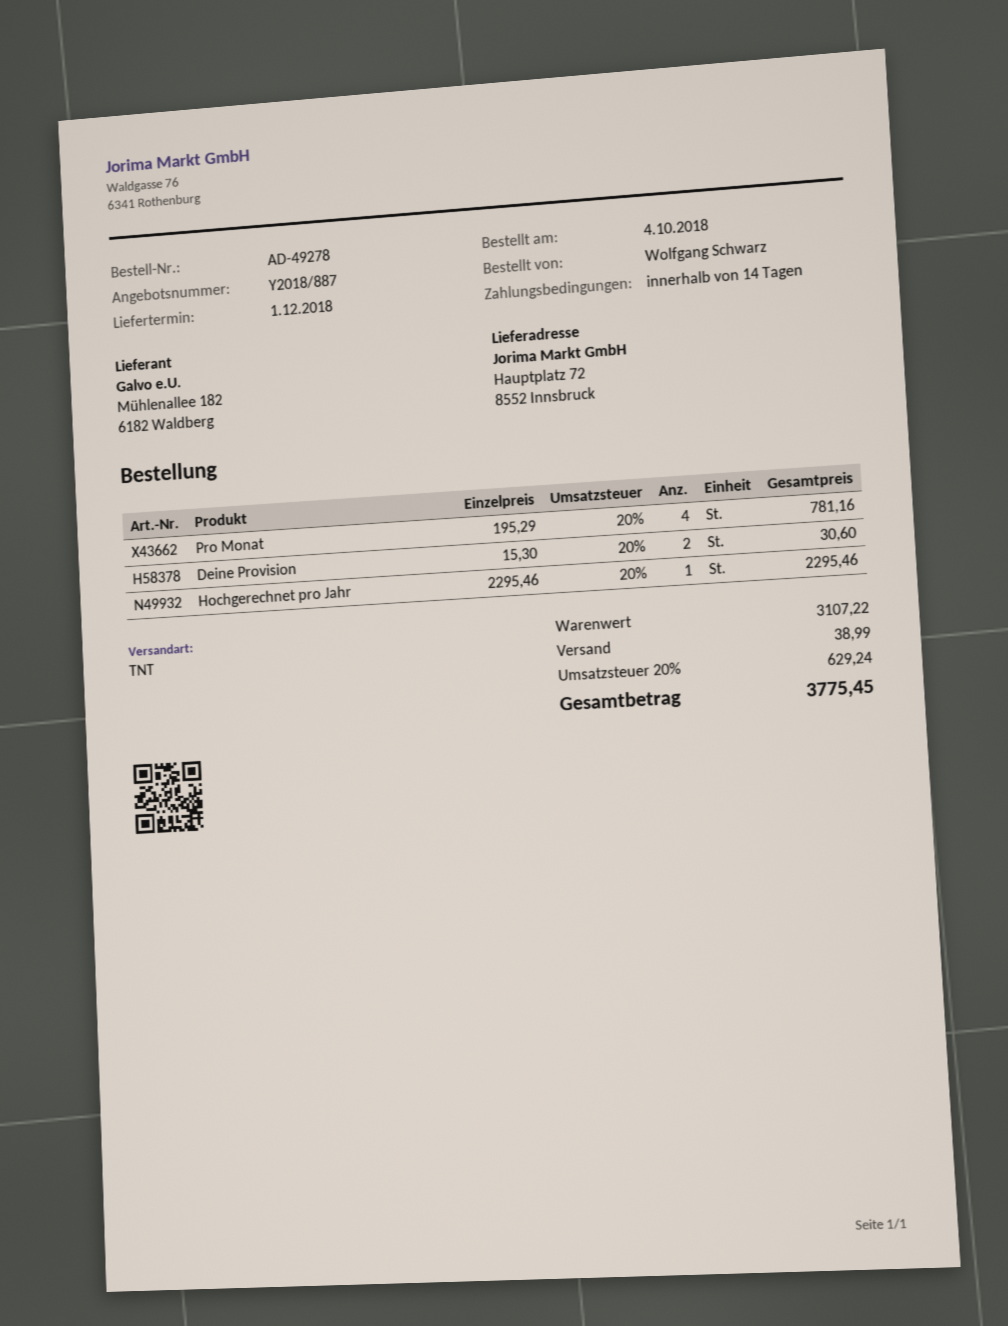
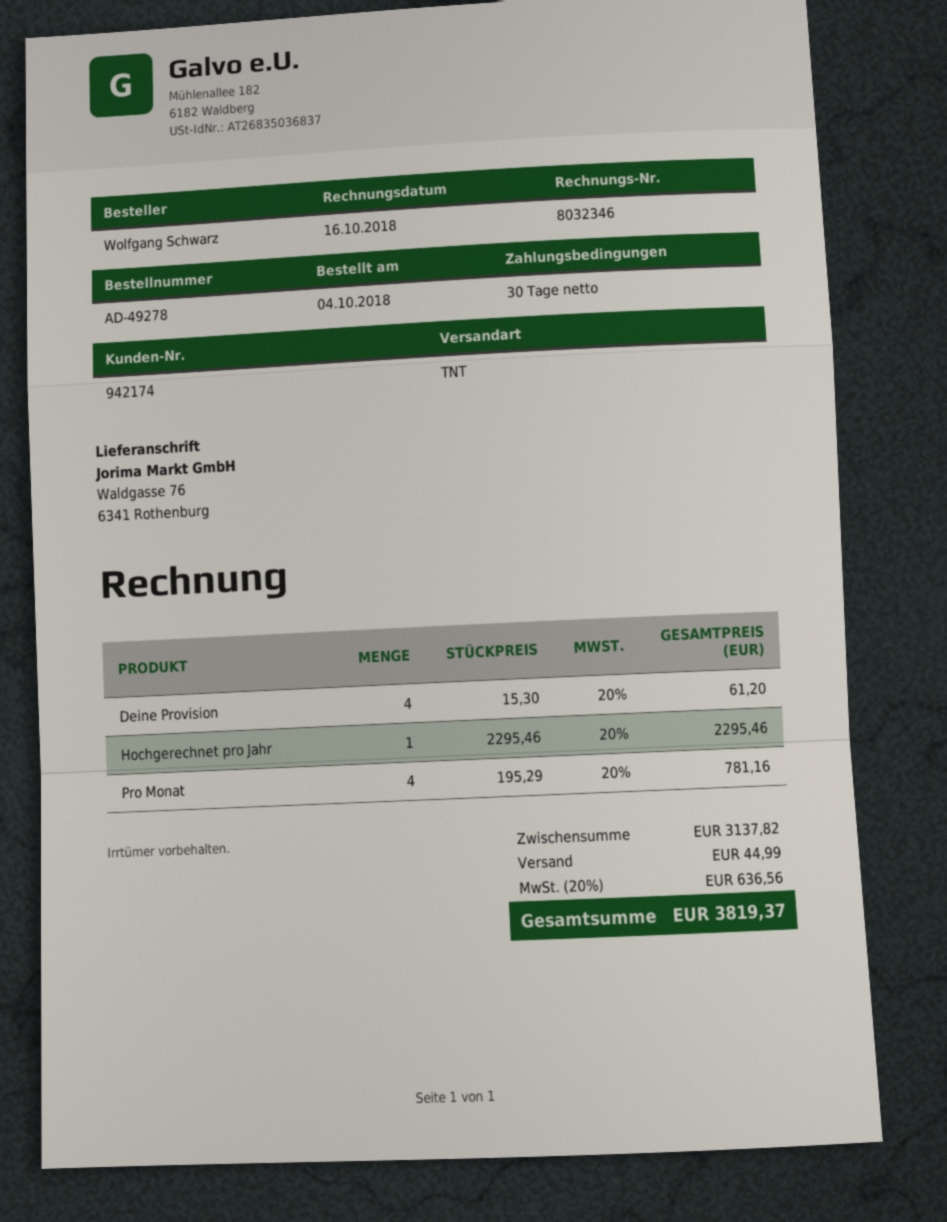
payment terms: 14 days -> 30 days
ship to: Hauptplatz 72, 8552 Innsbruck -> Waldgasse 76, 6341 Rothenburg
Deine Provision: 2 x 15.30 = 30.60 -> 4 x 15.30 = 61.20
subtotal: 3107.22 -> 3137.82
shipping: 38.99 -> 44.99
tax: 20% = 629.24 -> 20% = 636.56
total: 3775.45 -> 3819.37

